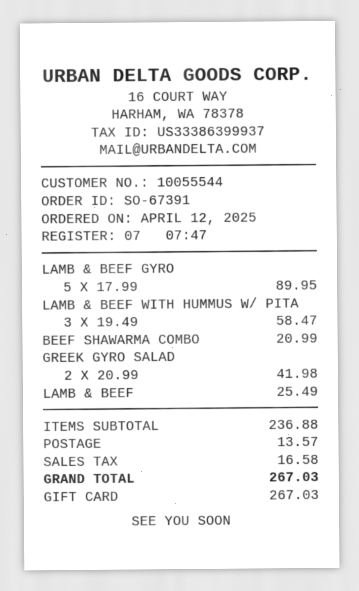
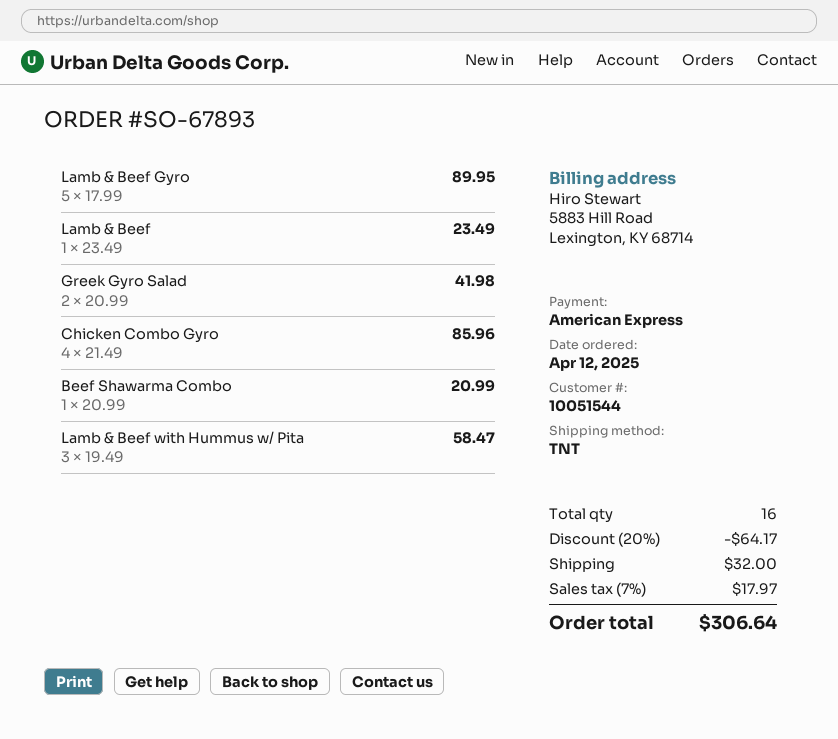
order number: SO-67391 -> SO-67893
customer number: 10055544 -> 10051544
payment method: gift card -> American Express
LAMB & BEEF: 1 x 25.49 = 25.49 -> 1 x 23.49 = 23.49
Chicken Combo Gyro: none -> 4 x 21.49 = 85.96
discount: none -> 20% = 64.17
shipping: 13.57 -> 32.00
tax: 16.58 -> 17.97
total: 267.03 -> 306.64

